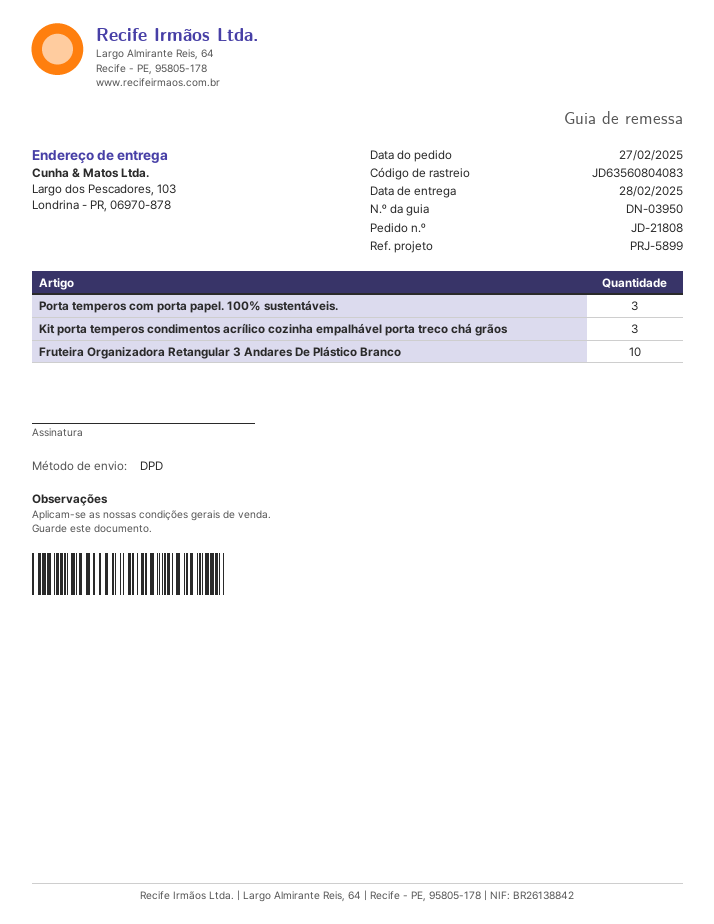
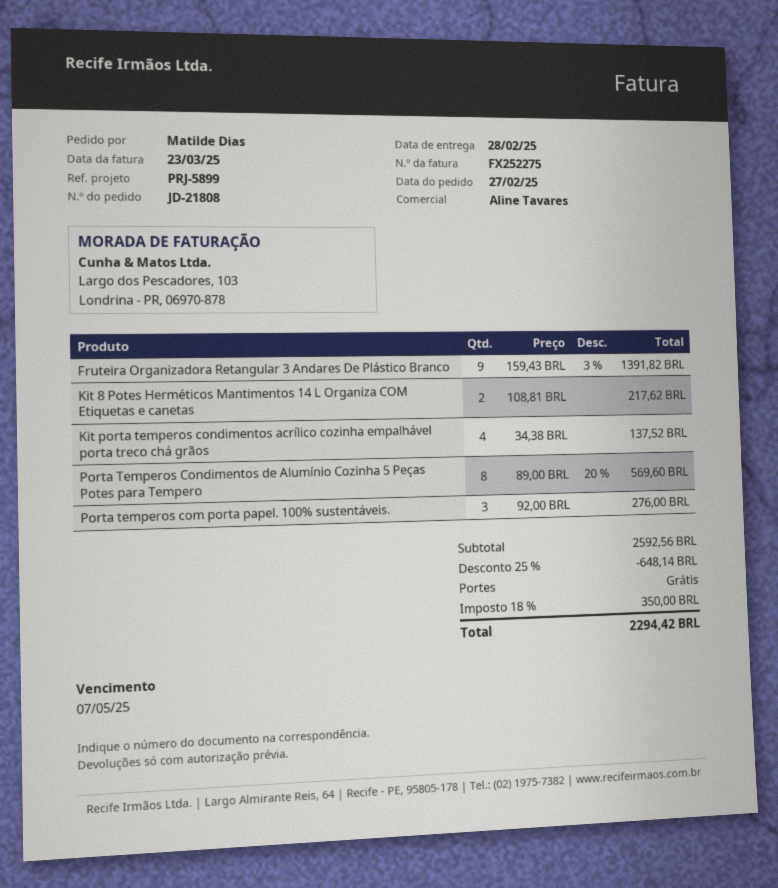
Kit porta temperos condimentos acrílico cozinha empalhável porta treco chá grãos: 3 -> 4
Fruteira Organizadora Retangular 3 Andares De Plástico Branco: 10 -> 9
Kit 8 Potes Herméticos Mantimentos 14 L Organiza COM Etiquetas e canetas: none -> 2
Porta Temperos Condimentos de Alumínio Cozinha 5 Peças Potes para Tempero: none -> 8

